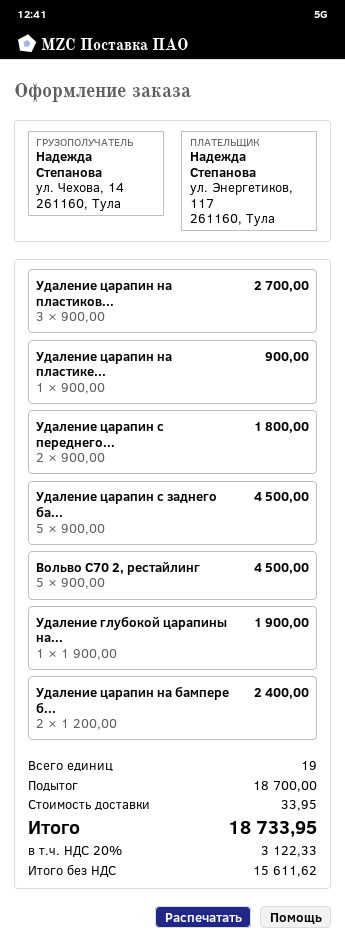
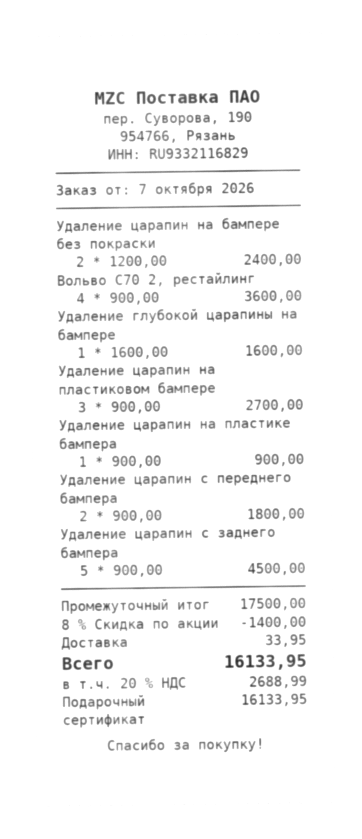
Вольво С70 2, рестайлинг: 5 x 900.00 = 4500.00 -> 4 x 900.00 = 3600.00
Удаление глубокой царапины на...: 1 x 1900.00 = 1900.00 -> 1 x 1600.00 = 1600.00
subtotal: 18700.00 -> 17500.00
discount: none -> 8% = 1400.00
tax: 20% = 3122.33 -> 20% = 2688.99
total: 18733.95 -> 16133.95

